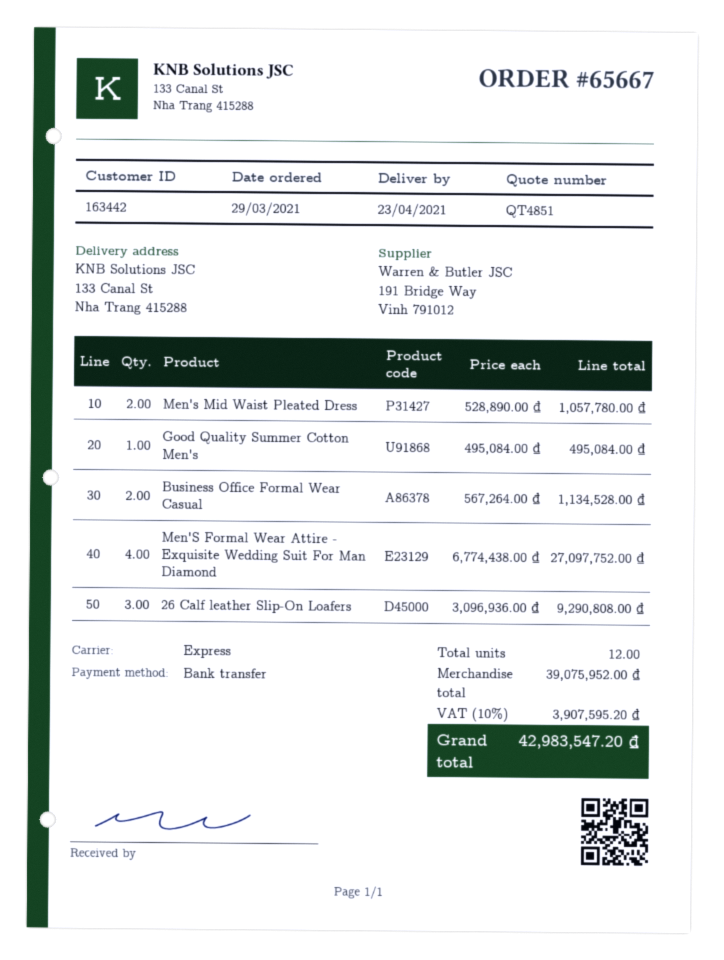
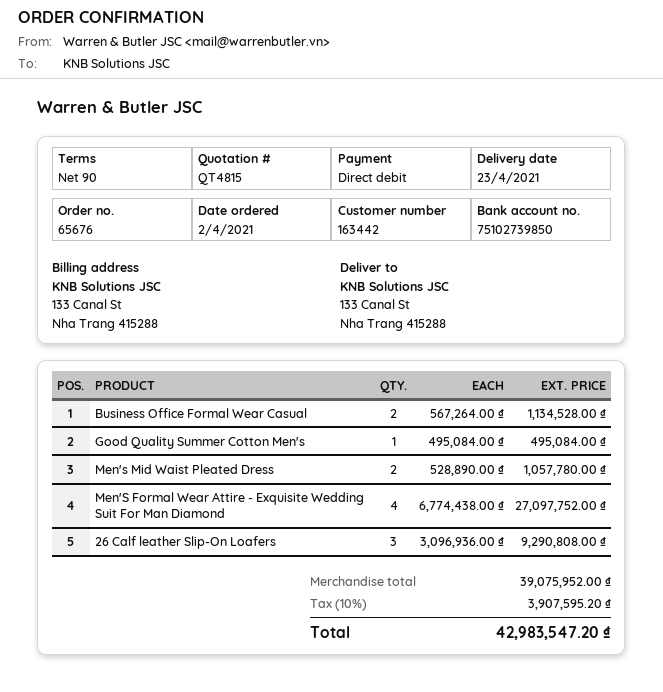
quote number: QT4851 -> QT4815
order number: 65667 -> 65676
order date: 2021-03-29 -> 2021-04-02
payment method: bank transfer -> direct debit

